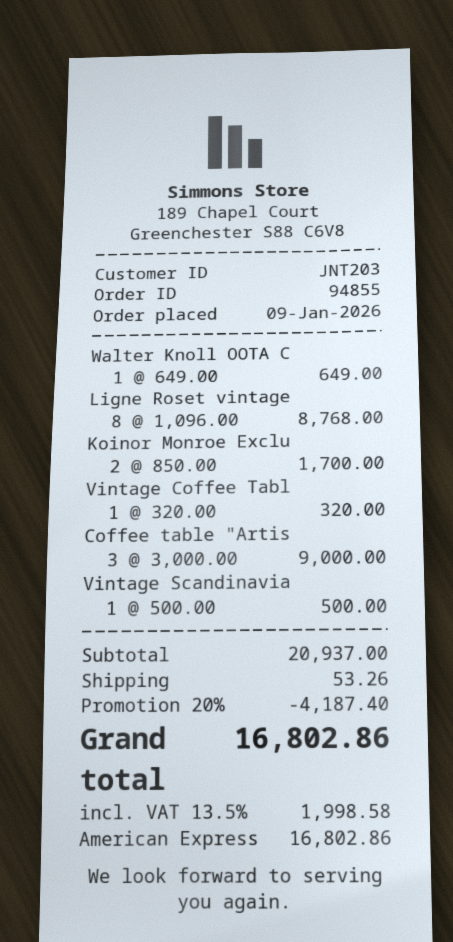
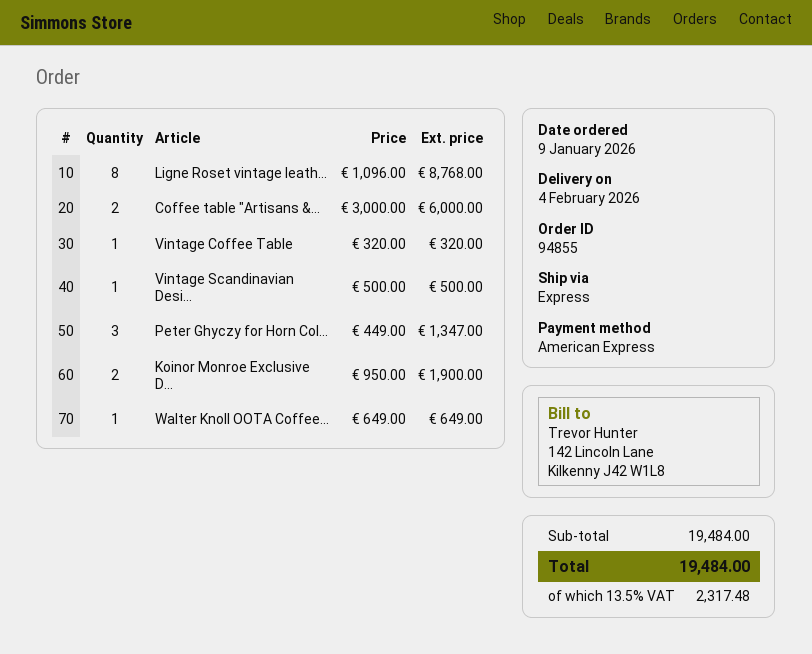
Koinor Monroe Exclu: 2 x 850.00 = 1700.00 -> 2 x 950.00 = 1900.00
Coffee table "Artis: 3 x 3000.00 = 9000.00 -> 2 x 3000.00 = 6000.00
Peter Ghyczy for Horn Col...: none -> 3 x 449.00 = 1347.00
subtotal: 20937.00 -> 19484.00
discount: 20% = 4187.40 -> none
shipping: 53.26 -> none
tax: 13.5% = 1998.58 -> 13.5% = 2317.48
total: 16802.86 -> 19484.00

